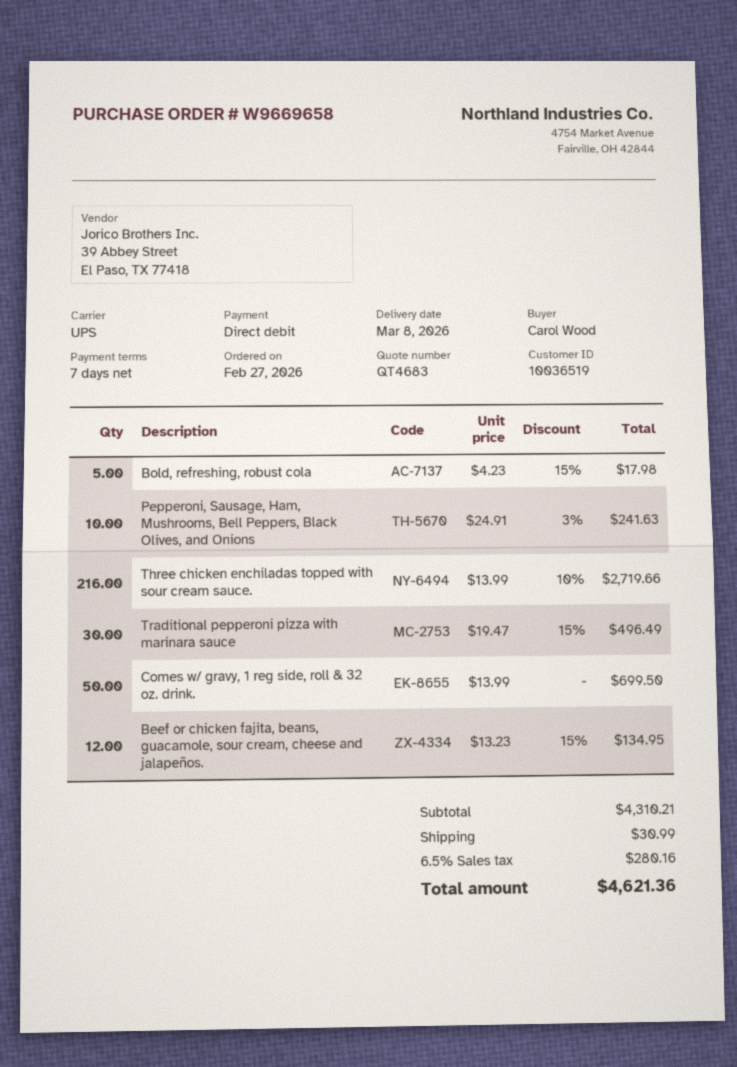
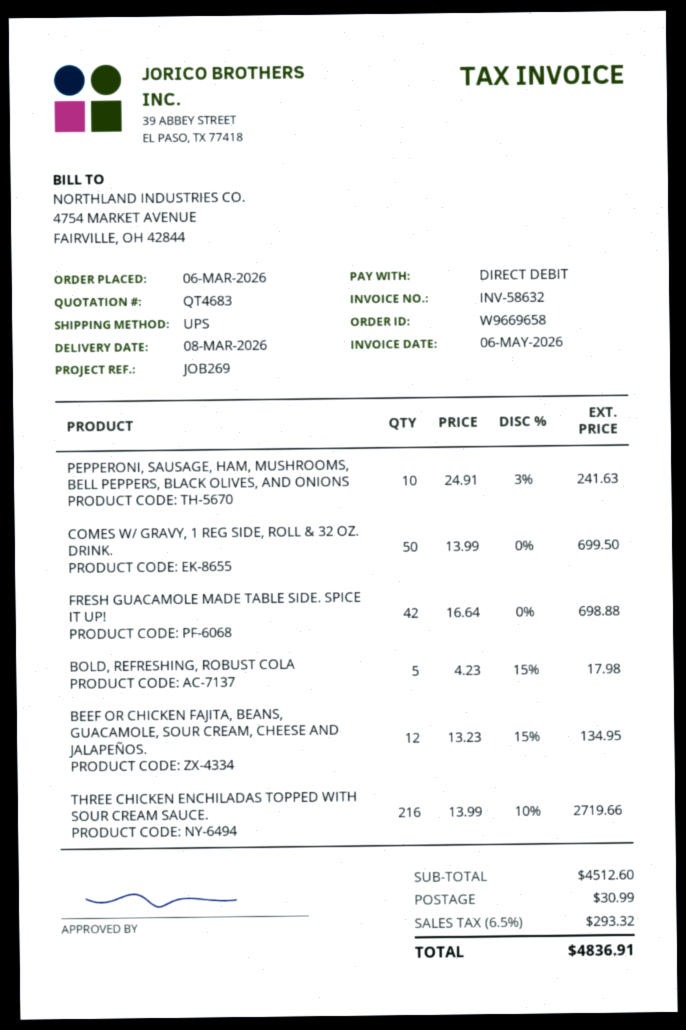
order date: 2026-02-27 -> 2026-03-06
Traditional pepperoni pizza with marinara sauce: 30 x 19.47 - 15% = 496.49 -> none
FRESH GUACAMOLE MADE TABLE SIDE. SPICE IT UP!: none -> 42 x 16.64 = 698.88
subtotal: 4310.21 -> 4512.60
tax: 6.5% = 280.16 -> 6.5% = 293.32
total: 4621.36 -> 4836.91

